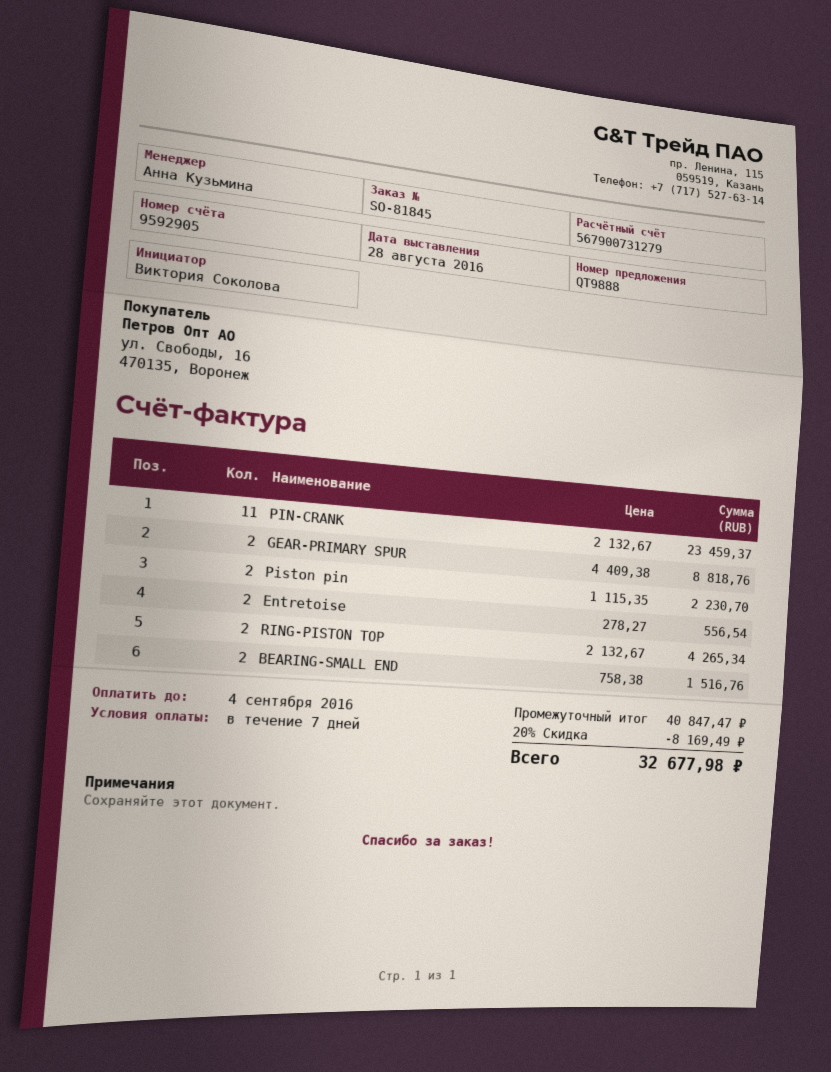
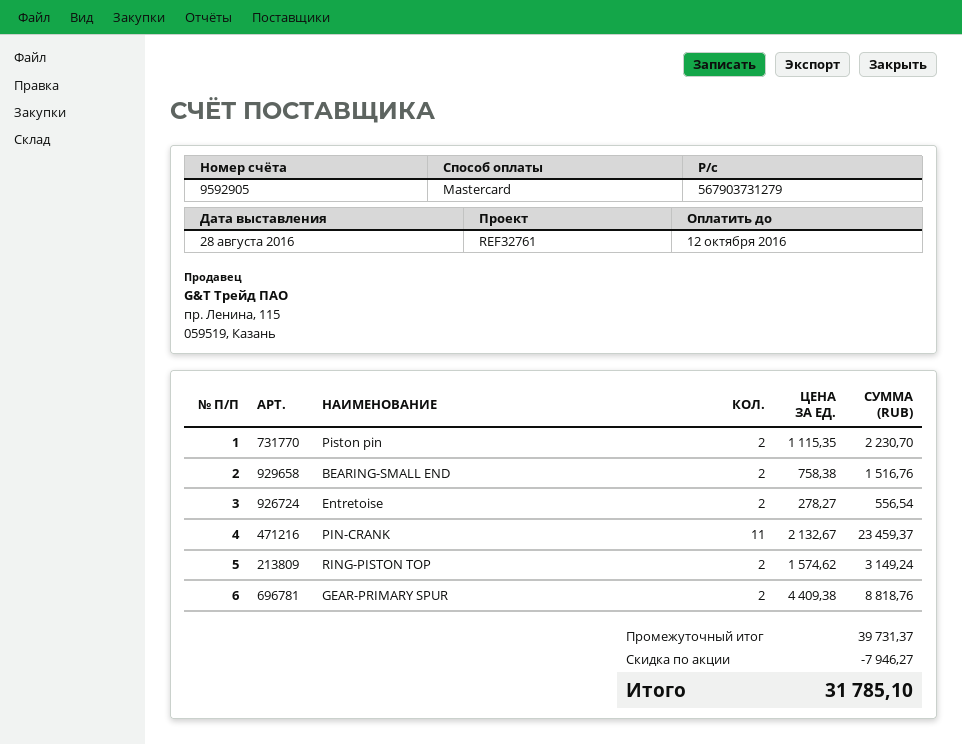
due date: 2016-09-04 -> 2016-10-12
bank account: 567900731279 -> 567903731279
RING-PISTON TOP: 2 x 2132.67 = 4265.34 -> 2 x 1574.62 = 3149.24
subtotal: 40847.47 -> 39731.37
discount: 8169.49 -> 7946.27
total: 32677.98 -> 31785.10

